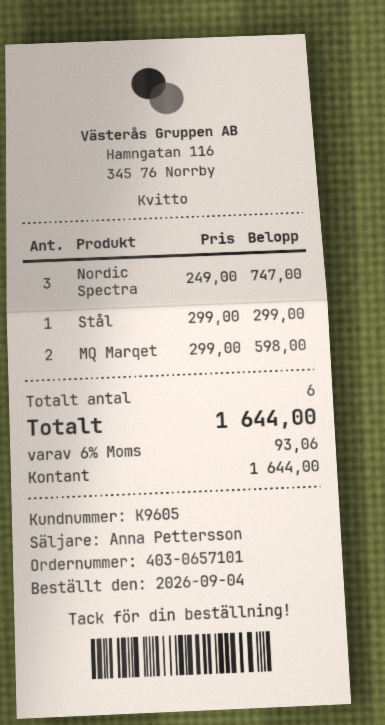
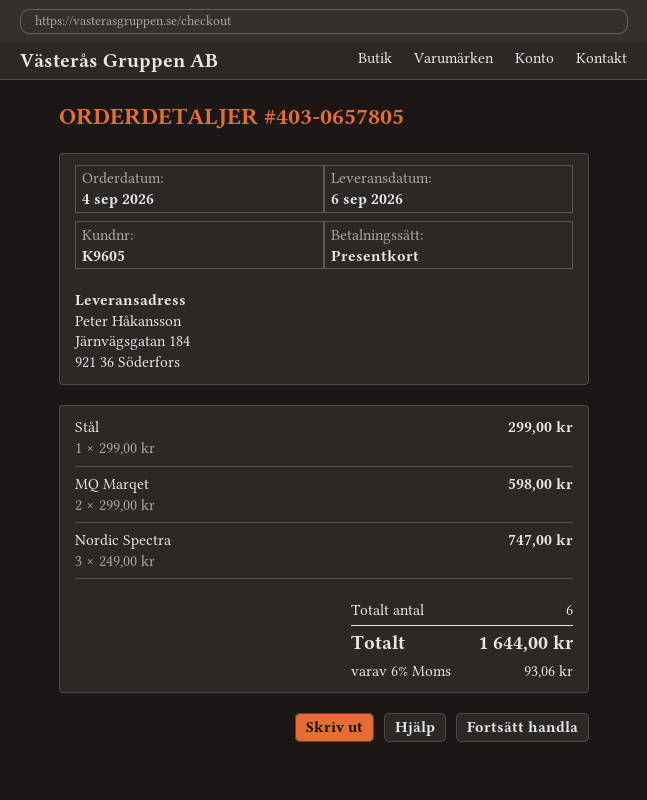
order number: 403-0657101 -> 403-0657805
payment method: cash -> gift card

